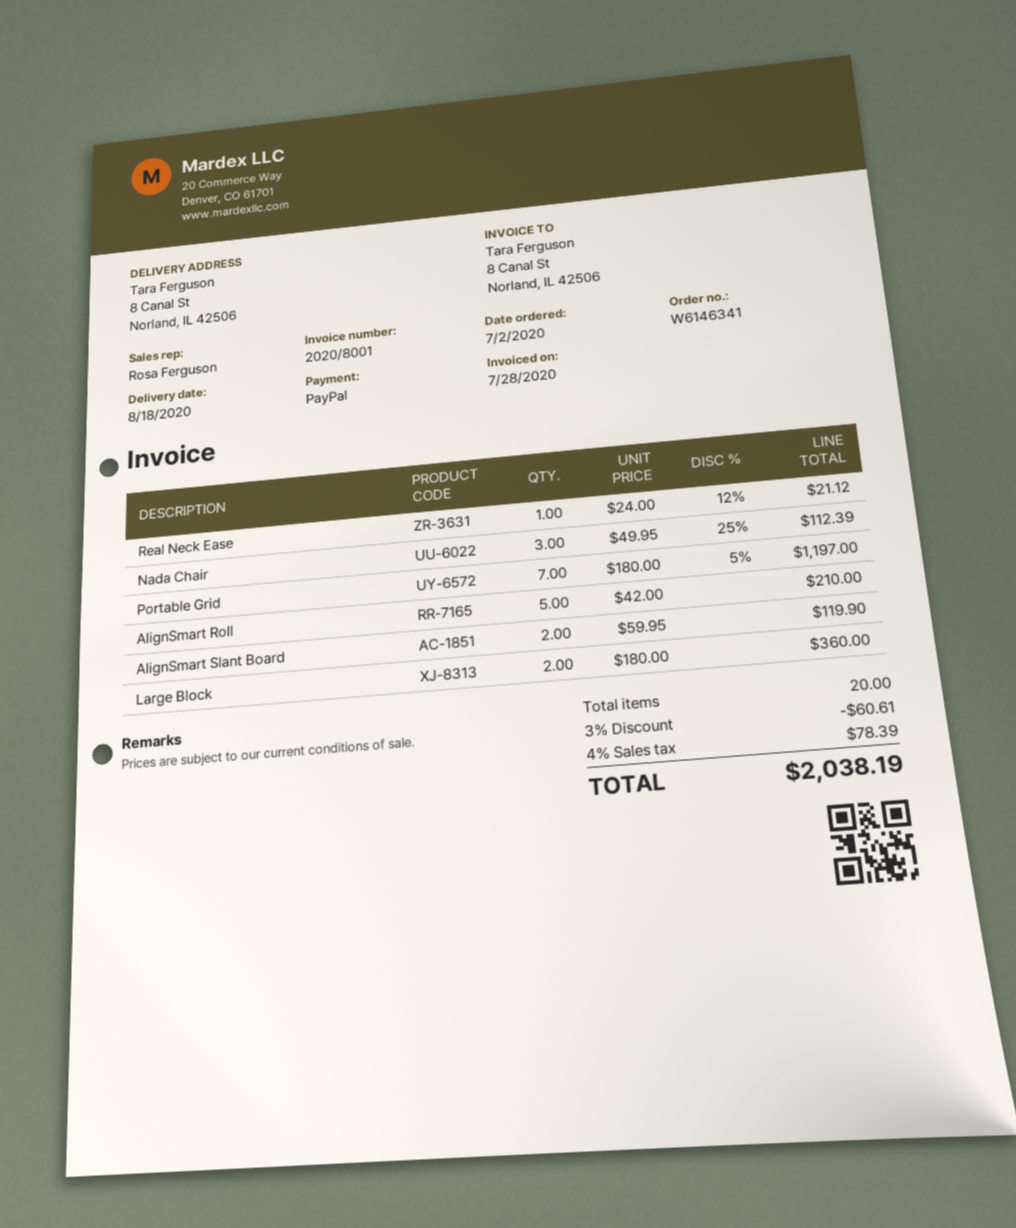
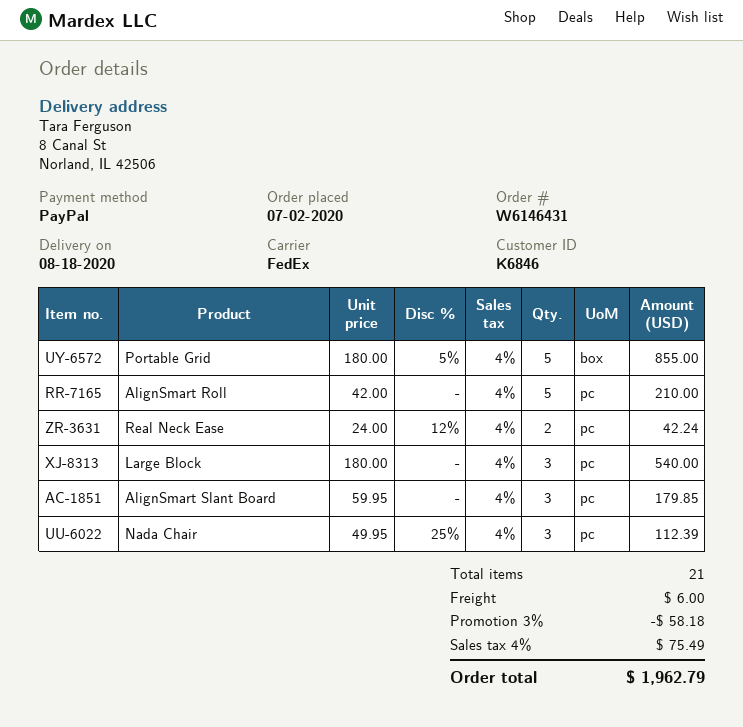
order number: W6146341 -> W6146431
Real Neck Ease: 1 x 24.00 - 12% = 21.12 -> 2 x 24.00 - 12% = 42.24
Portable Grid: 7 x 180.00 - 5% = 1197.00 -> 5 x 180.00 - 5% = 855.00
AlignSmart Slant Board: 2 x 59.95 = 119.90 -> 3 x 59.95 = 179.85
Large Block: 2 x 180.00 = 360.00 -> 3 x 180.00 = 540.00
total quantity: 20 -> 21
discount: 3% = 60.61 -> 3% = 58.18
shipping: none -> 6.00
tax: 4% = 78.39 -> 4% = 75.49
total: 2038.19 -> 1962.79

